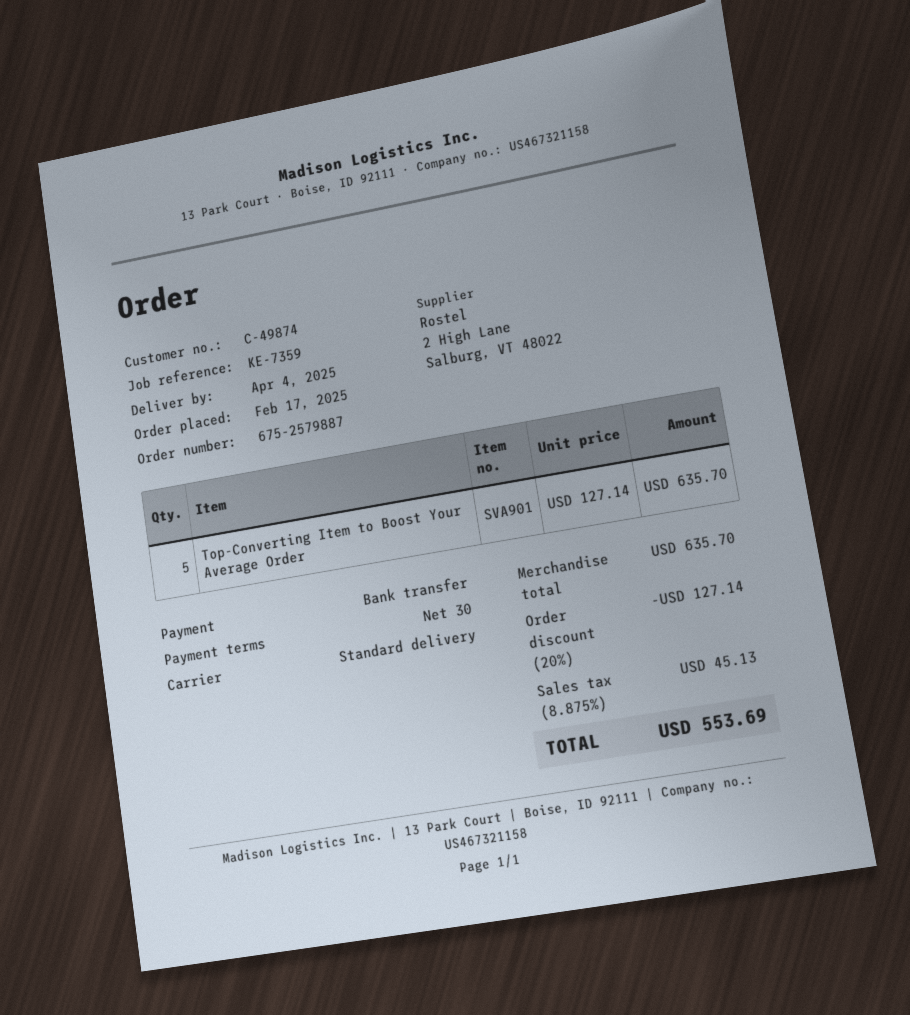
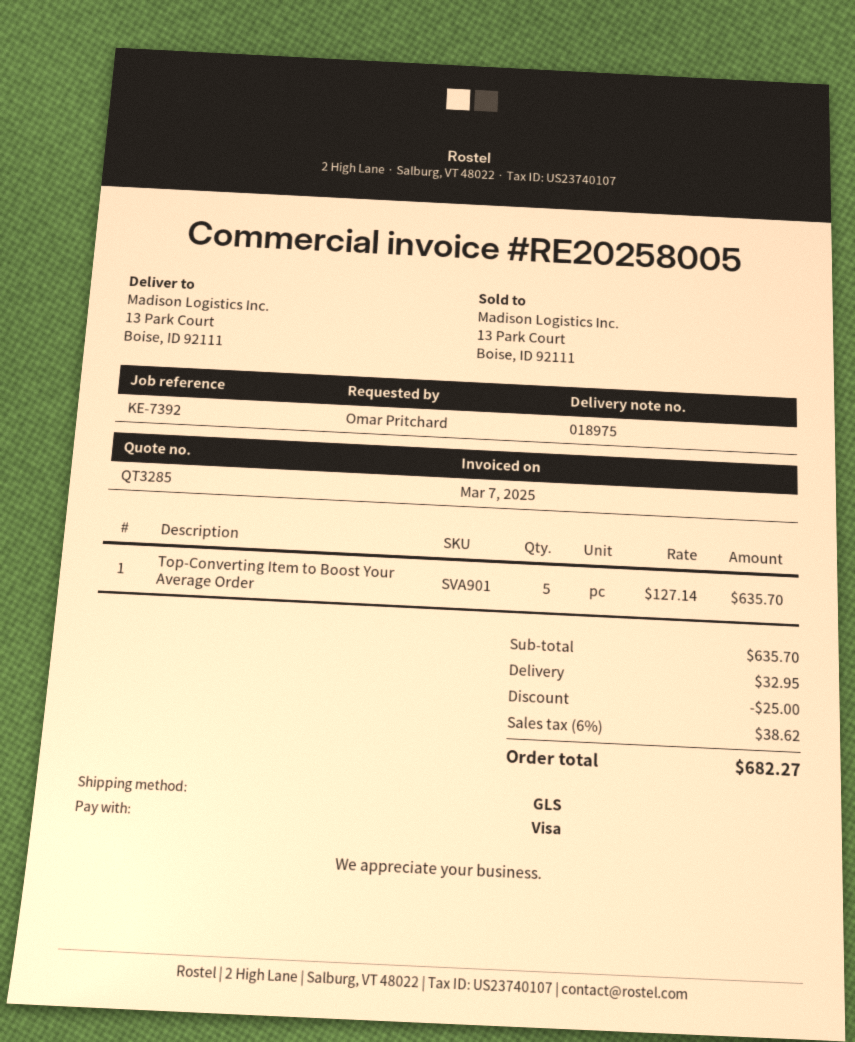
reference: KE-7359 -> KE-7392
payment method: bank transfer -> Visa
shipping method: standard -> GLS
discount: 127.14 -> 25.00
shipping: none -> 32.95
tax: 8.875% = 45.13 -> 6% = 38.62
total: 553.69 -> 682.27

